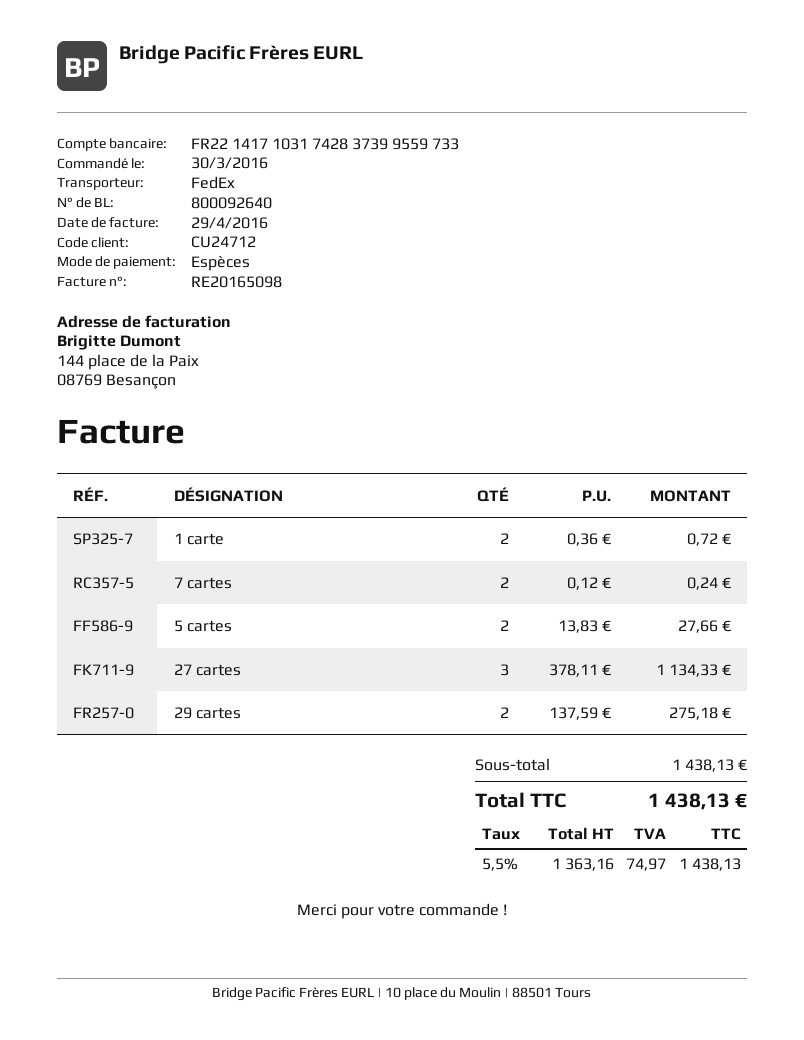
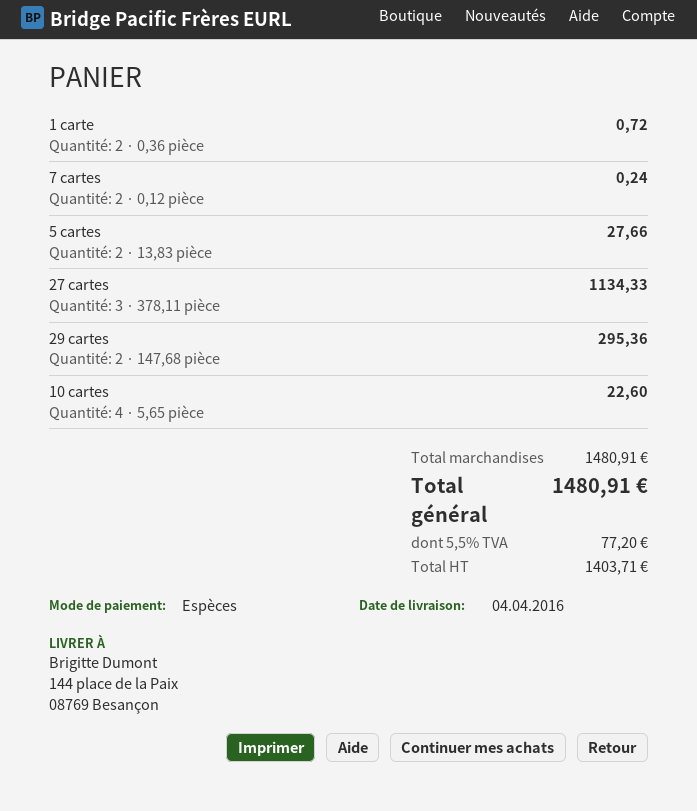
29 cartes: 2 x 137.59 = 275.18 -> 2 x 147.68 = 295.36
10 cartes: none -> 4 x 5.65 = 22.60
subtotal: 1438.13 -> 1480.91
net: 1363.16 -> 1403.71
tax: 5.5% = 74.97 -> 5.5% = 77.20
total: 1438.13 -> 1480.91

